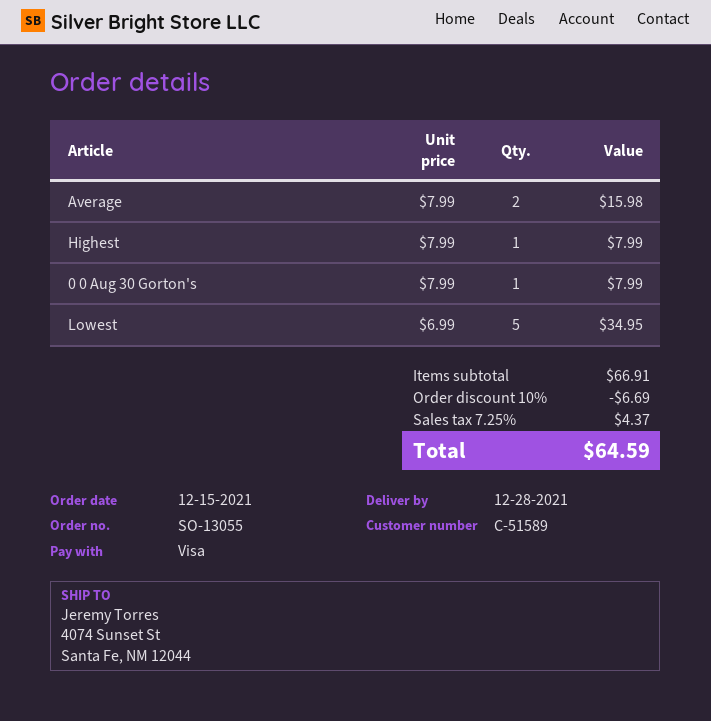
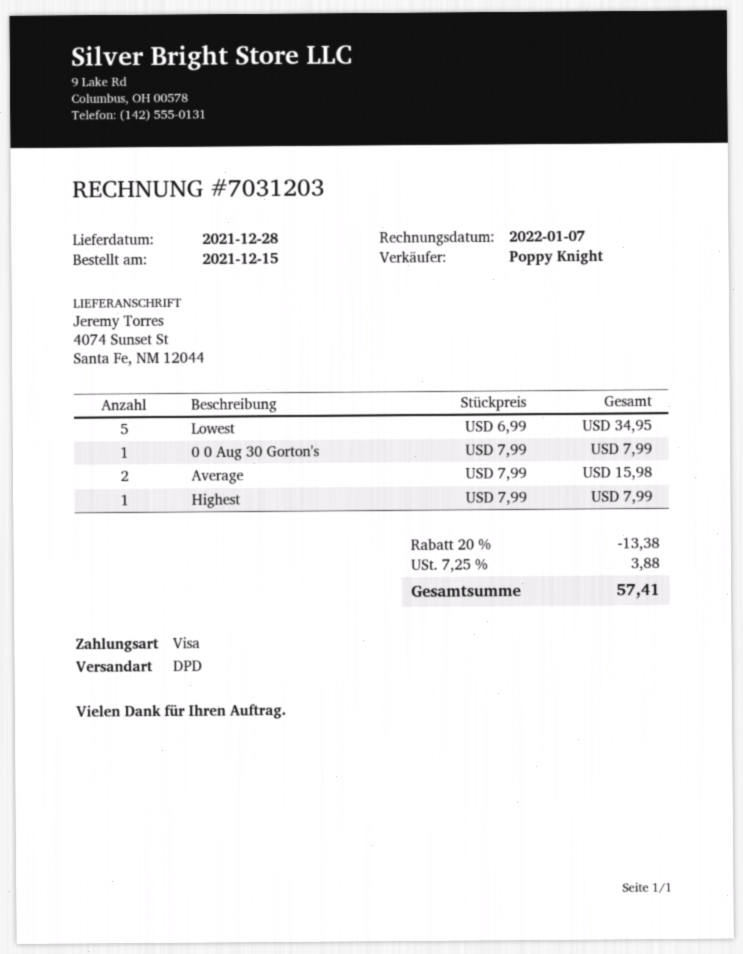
discount: 10% = 6.69 -> 20% = 13.38
tax: 7.25% = 4.37 -> 7.25% = 3.88
total: 64.59 -> 57.41

